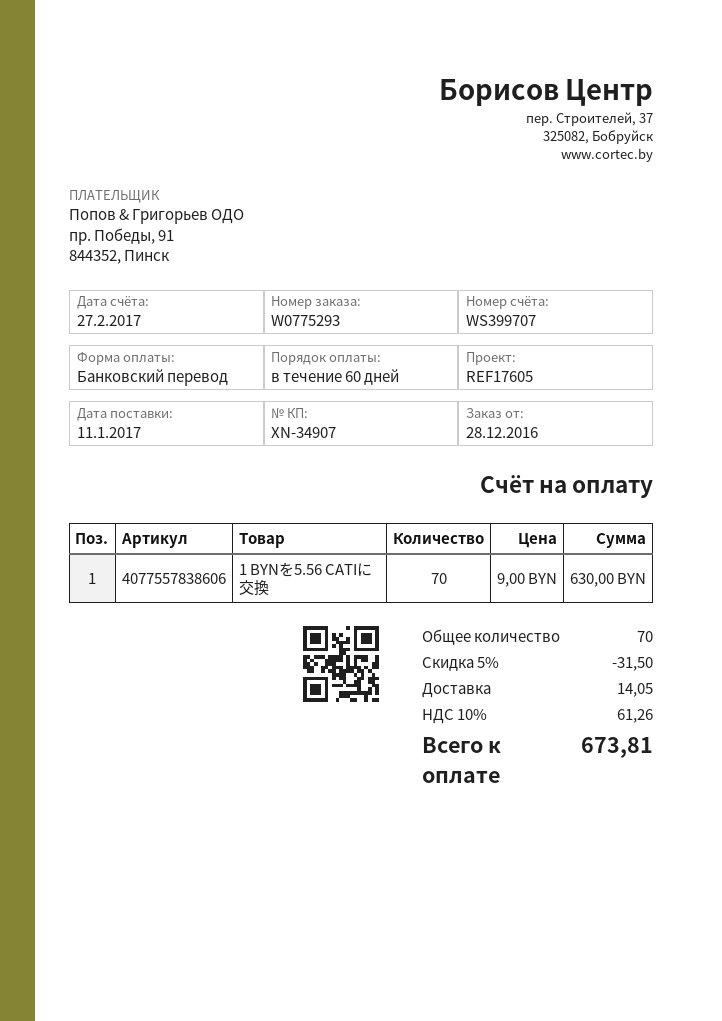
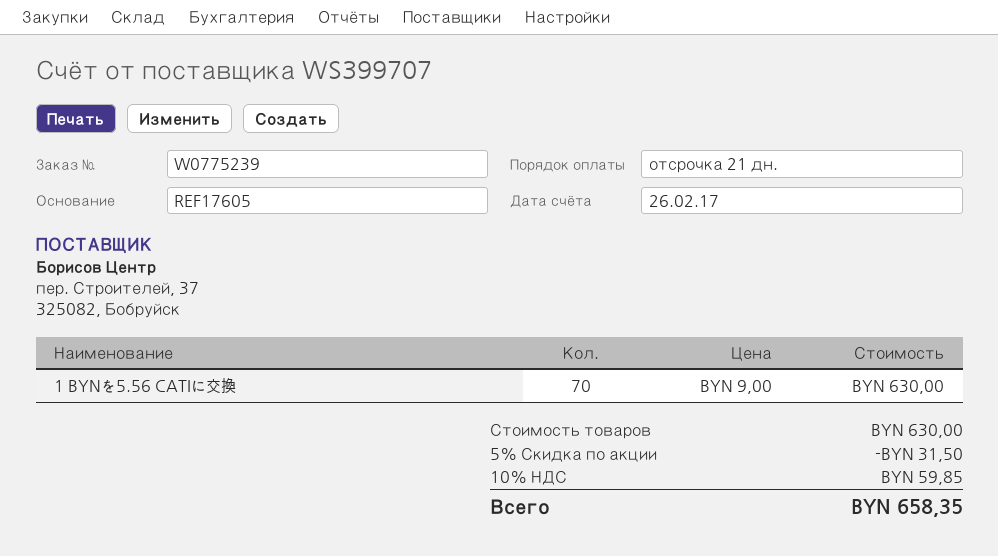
order number: W0775293 -> W0775239
invoice date: 2017-02-27 -> 2017-02-26
payment terms: 60 days -> 21 days
shipping: 14.05 -> none
tax: 10% = 61.26 -> 10% = 59.85
total: 673.81 -> 658.35

